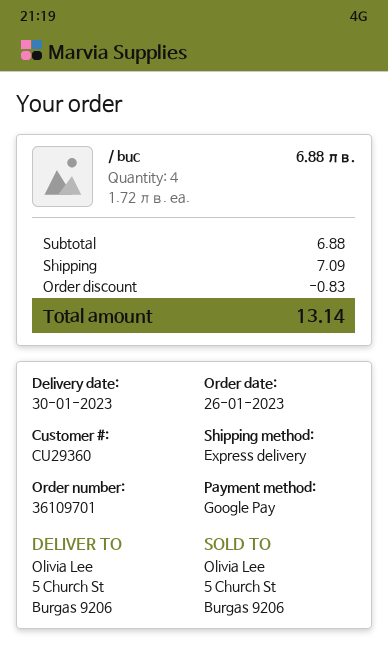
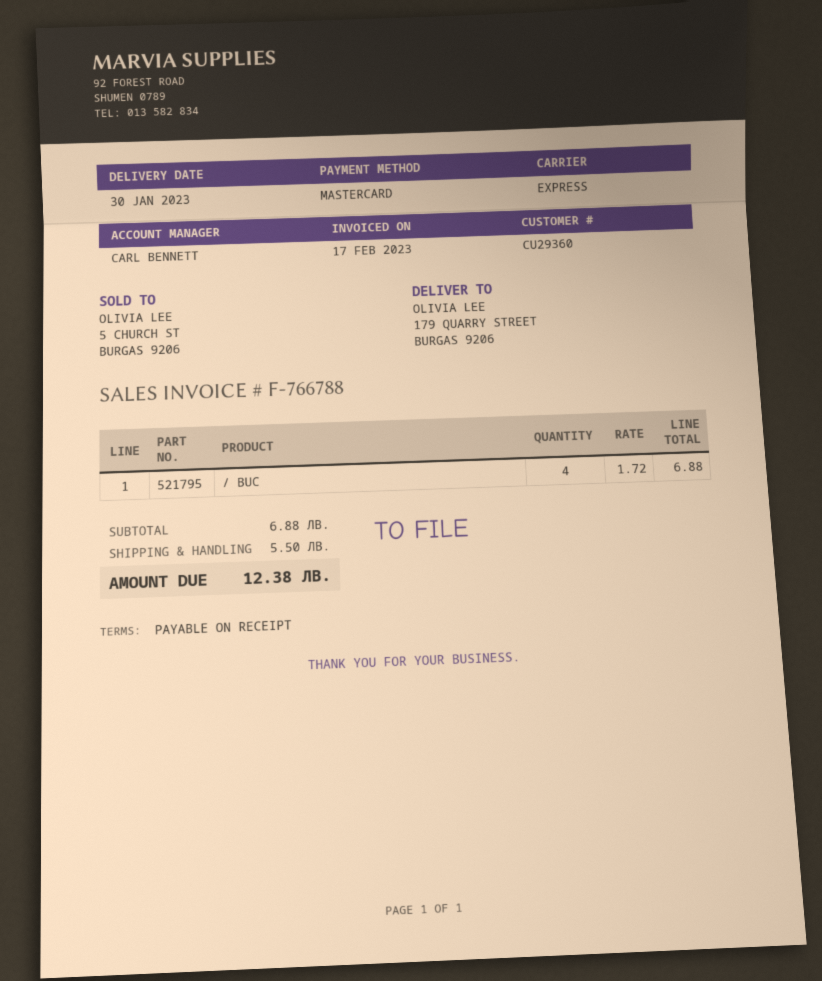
payment method: Google Pay -> Mastercard
ship to: 5 Church St, Burgas 9206 -> 179 QUARRY STREET, BURGAS 9206
discount: 0.83 -> none
shipping: 7.09 -> 5.50
total: 13.14 -> 12.38

